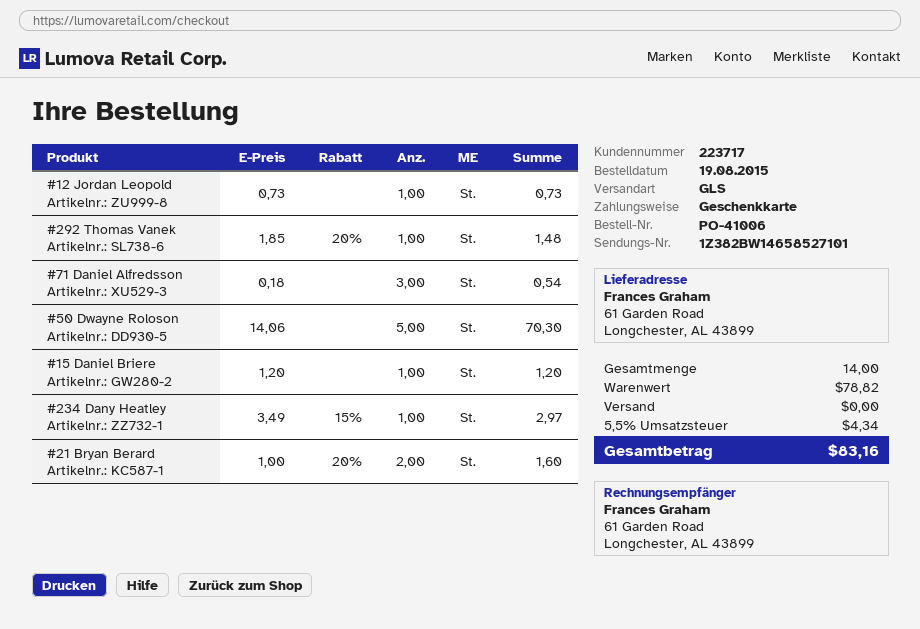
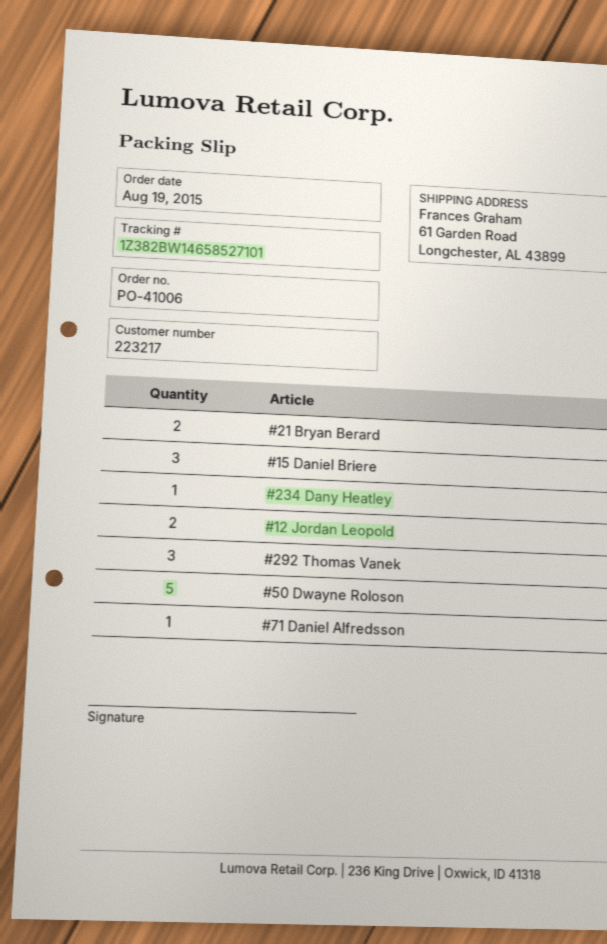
customer number: 223717 -> 223217
#12 Jordan Leopold: 1 -> 2
#292 Thomas Vanek: 1 -> 3
#71 Daniel Alfredsson: 3 -> 1
#15 Daniel Briere: 1 -> 3

